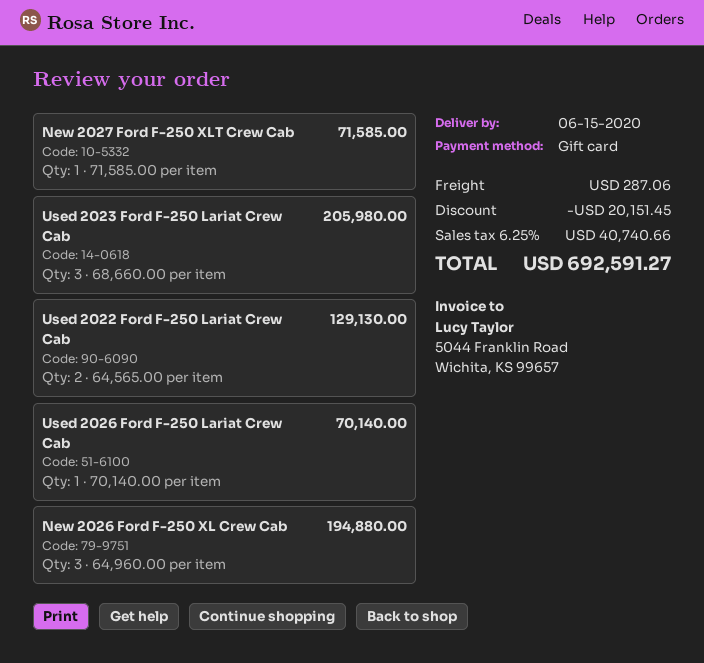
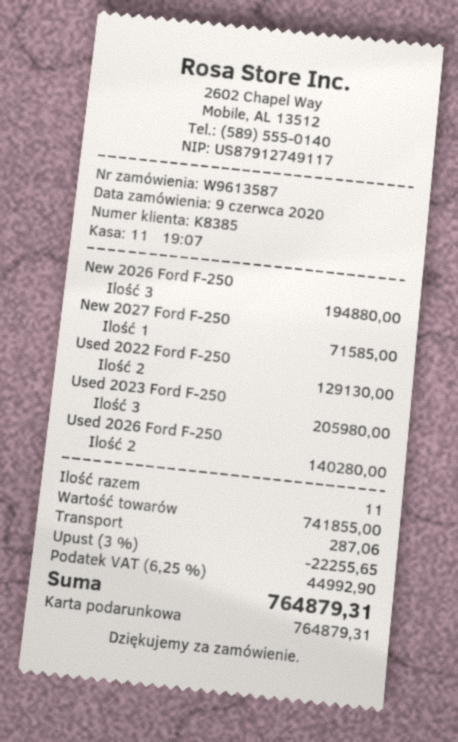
Used 2026 Ford F-250 Lariat Crew Cab: 1 for 70140.00 -> 2 for 140280.00
discount: 20151.45 -> 22255.65
tax: 6.25% = 40740.66 -> 6.25% = 44992.90
total: 692591.27 -> 764879.31

